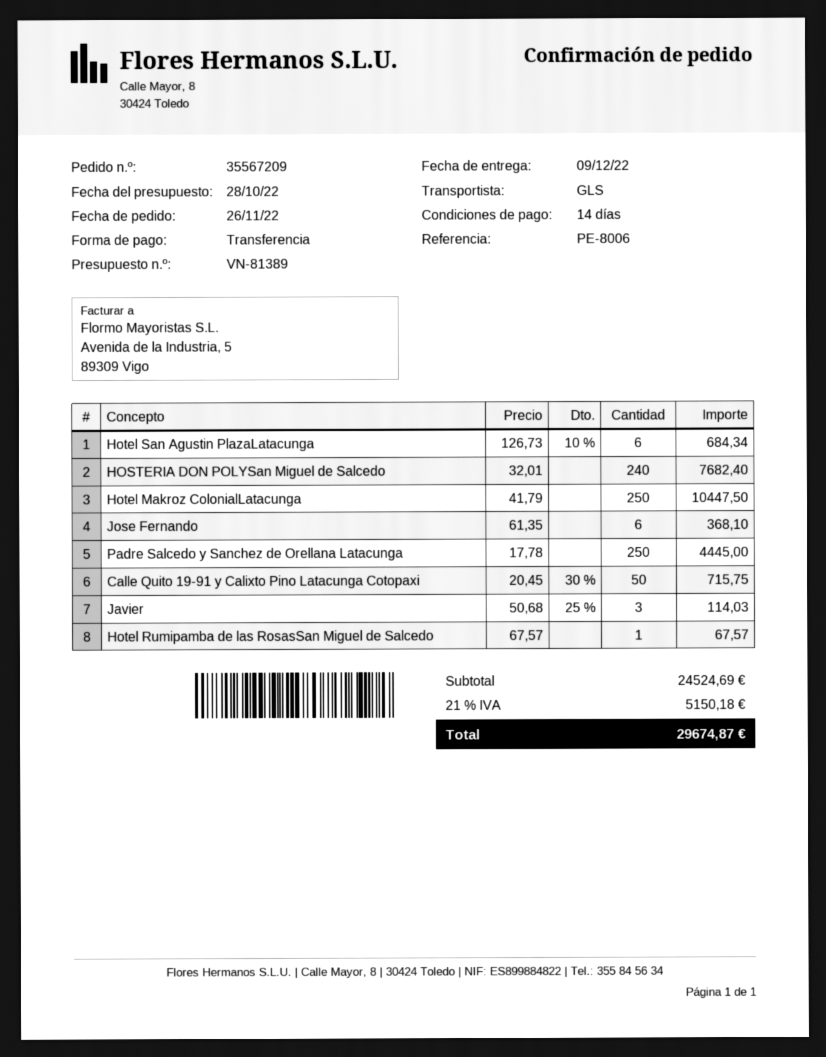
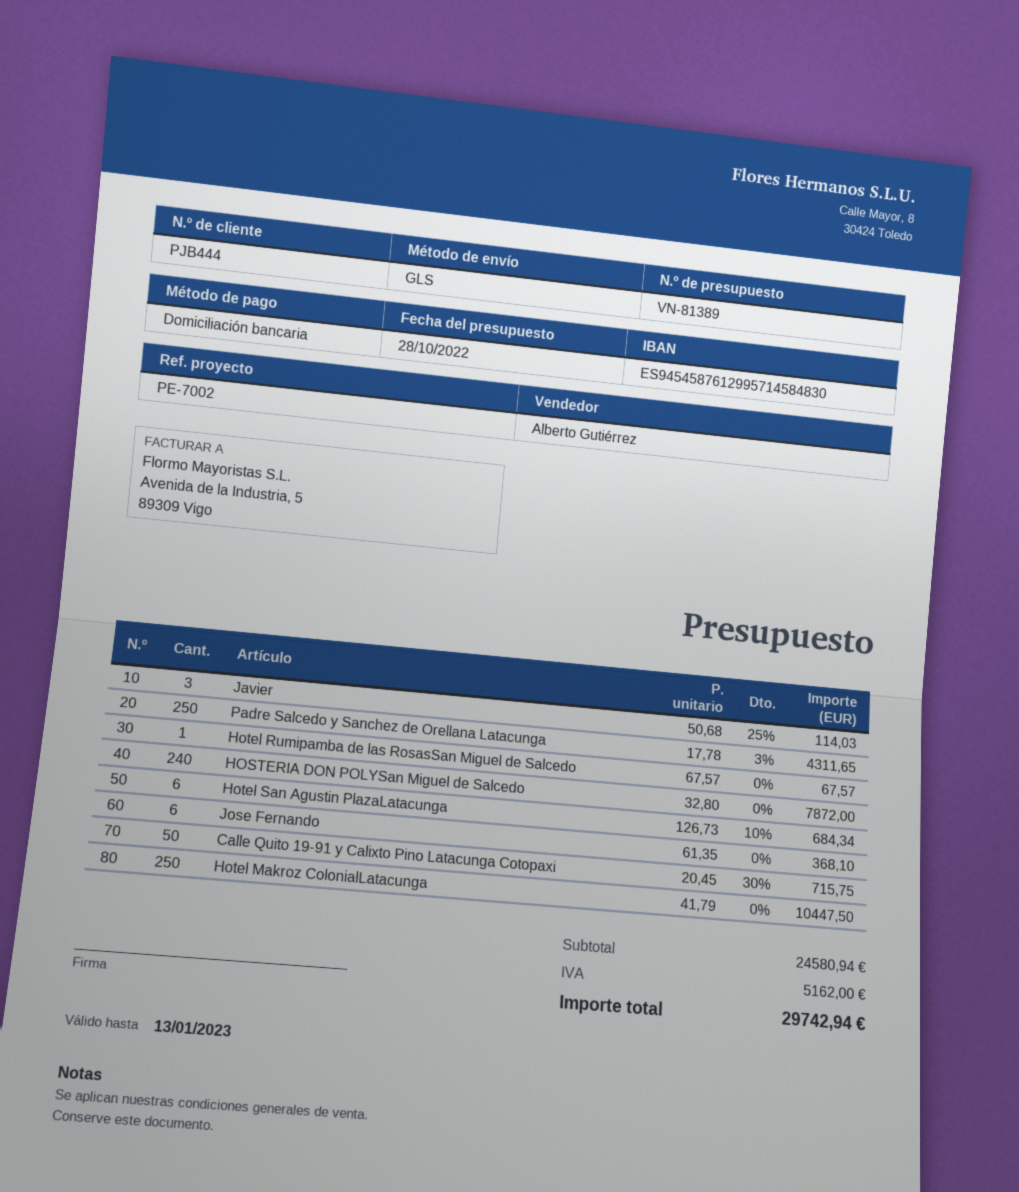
reference: PE-8006 -> PE-7002
payment method: bank transfer -> direct debit
HOSTERIA DON POLYSan Miguel de Salcedo: 240 x 32.01 = 7682.40 -> 240 x 32.80 = 7872.00
Padre Salcedo y Sanchez de Orellana Latacunga: 250 x 17.78 = 4445.00 -> 250 x 17.78 - 3% = 4311.65
subtotal: 24524.69 -> 24580.94
tax: 5150.18 -> 5162.00
total: 29674.87 -> 29742.94

